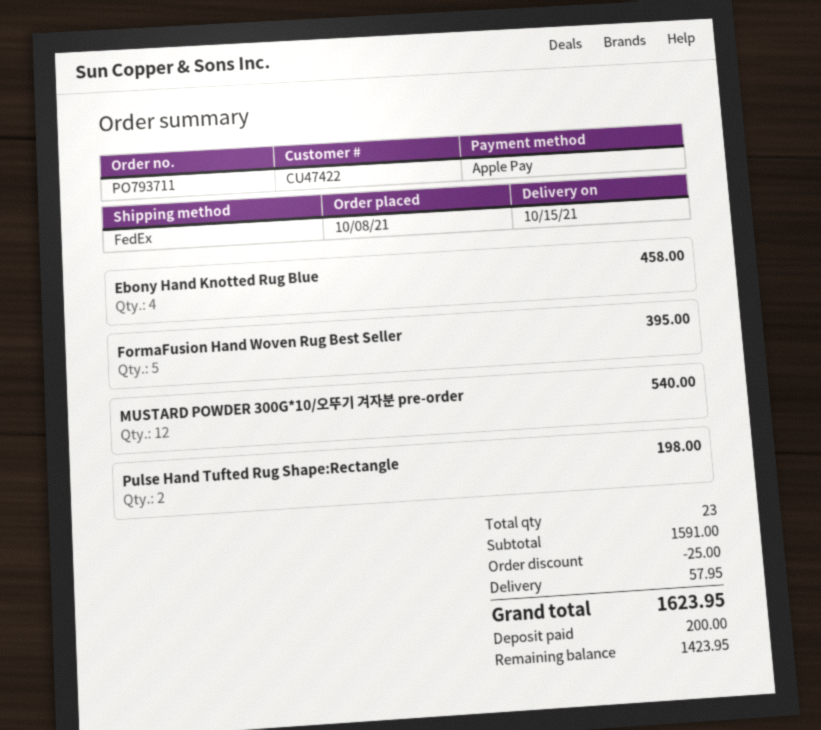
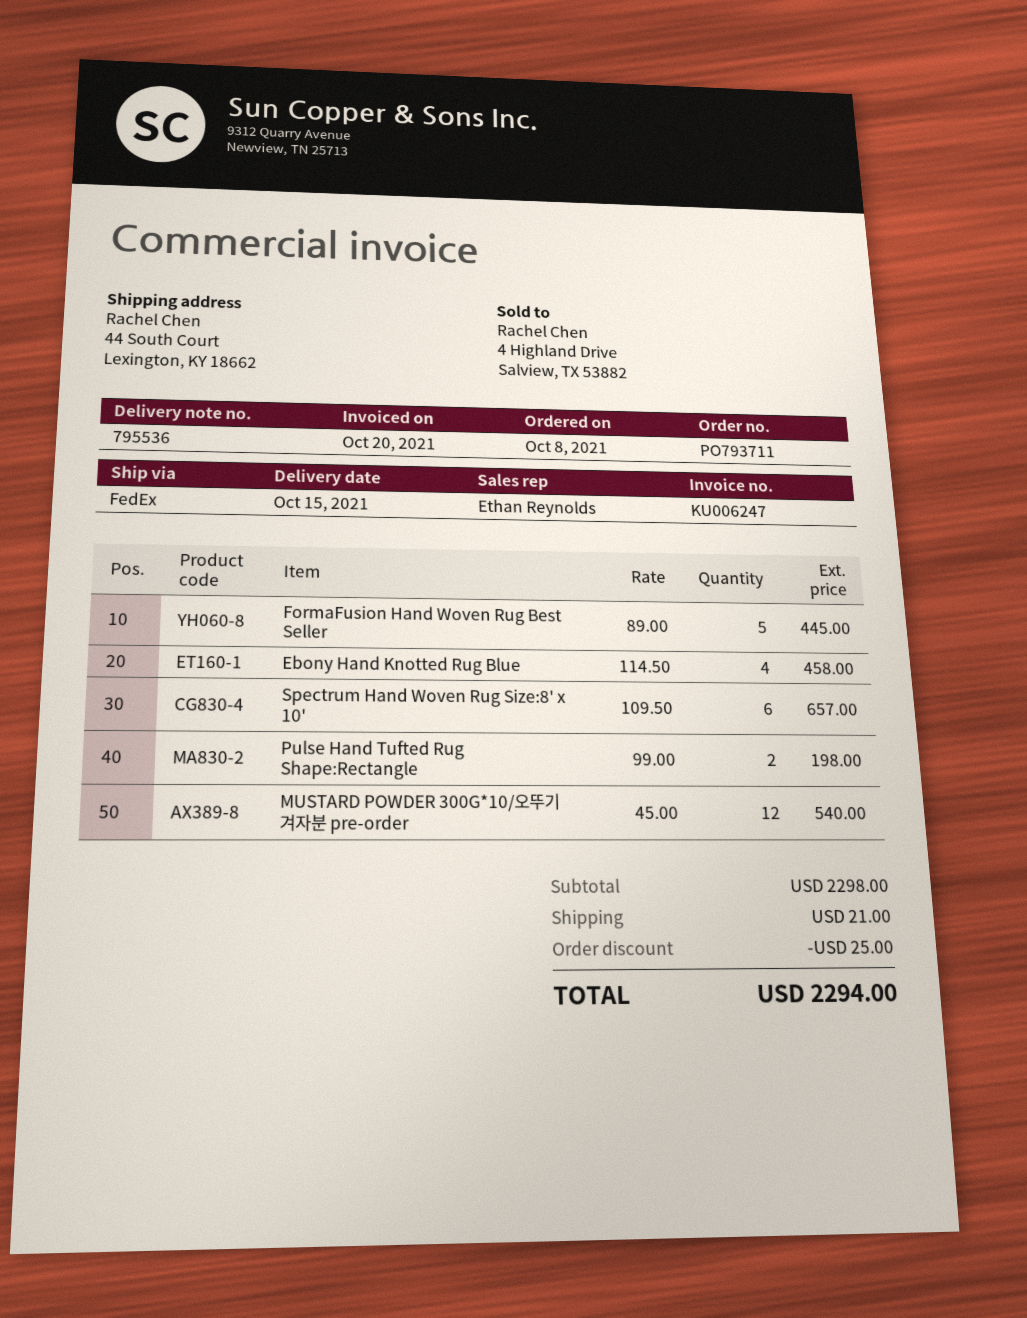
FormaFusion Hand Woven Rug Best Seller: 5 for 395.00 -> 5 for 445.00
Spectrum Hand Woven Rug Size:8' x 10': none -> 6 for 657.00
subtotal: 1591.00 -> 2298.00
shipping: 57.95 -> 21.00
total: 1623.95 -> 2294.00

